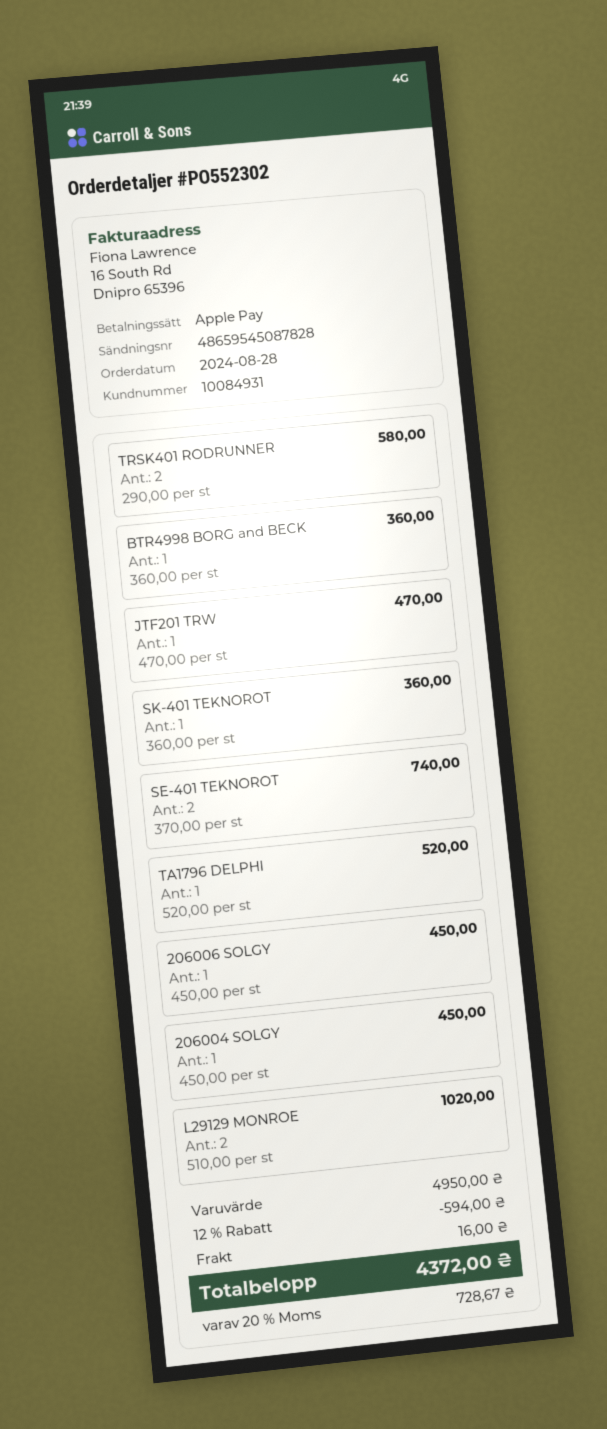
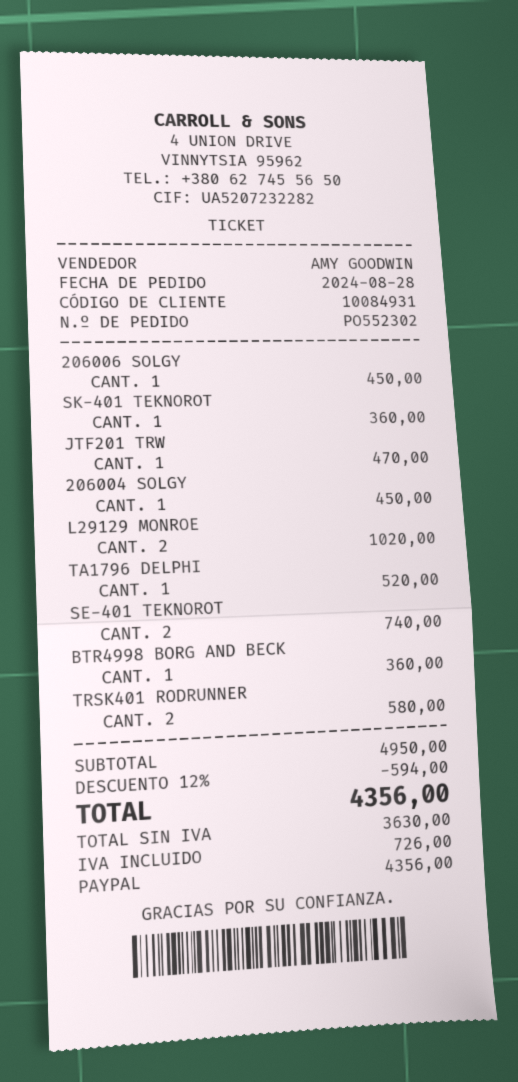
payment method: Apple Pay -> PayPal
shipping: 16.00 -> none
tax: 728.67 -> 726.00
total: 4372.00 -> 4356.00

